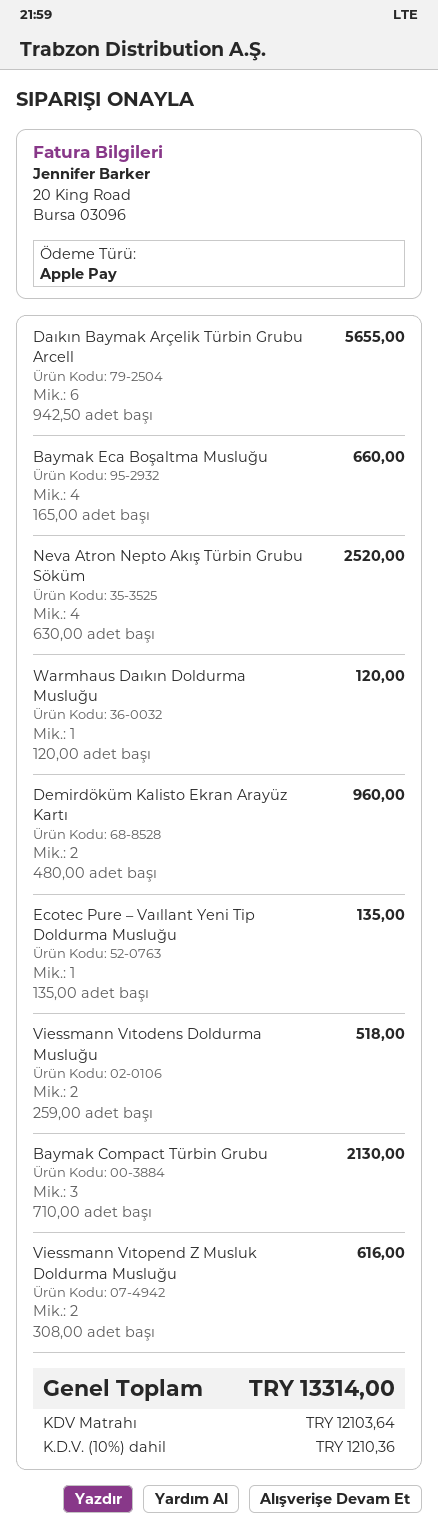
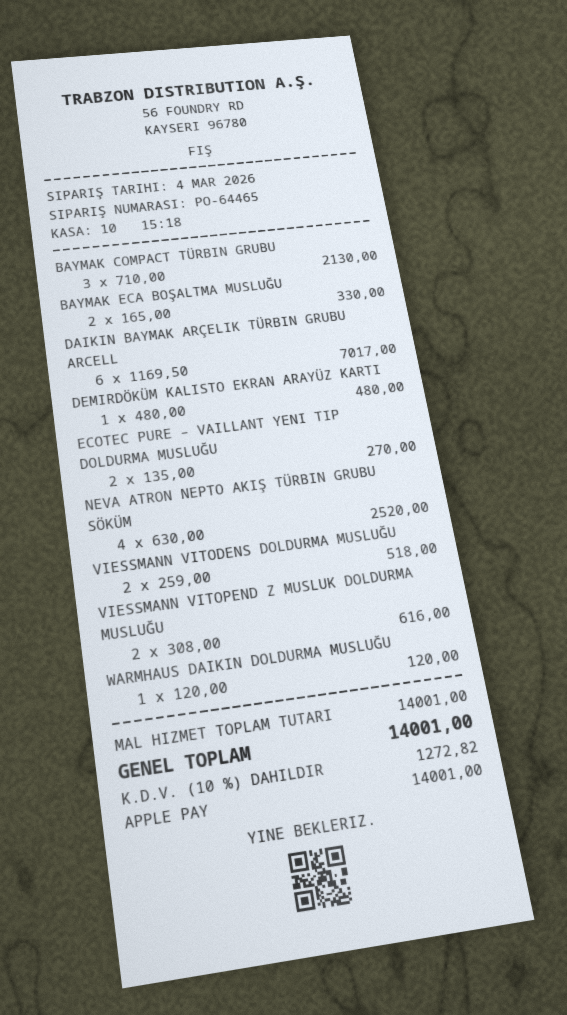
Daıkın Baymak Arçelik Türbin Grubu Arcell: 6 x 942.50 = 5655.00 -> 6 x 1169.50 = 7017.00
Baymak Eca Boşaltma Musluğu: 4 x 165.00 = 660.00 -> 2 x 165.00 = 330.00
Demirdöküm Kalisto Ekran Arayüz Kartı: 2 x 480.00 = 960.00 -> 1 x 480.00 = 480.00
Ecotec Pure – Vaıllant Yeni Tip Doldurma Musluğu: 1 x 135.00 = 135.00 -> 2 x 135.00 = 270.00
tax: 10% = 1210.36 -> 10% = 1272.82
total: 13314.00 -> 14001.00

